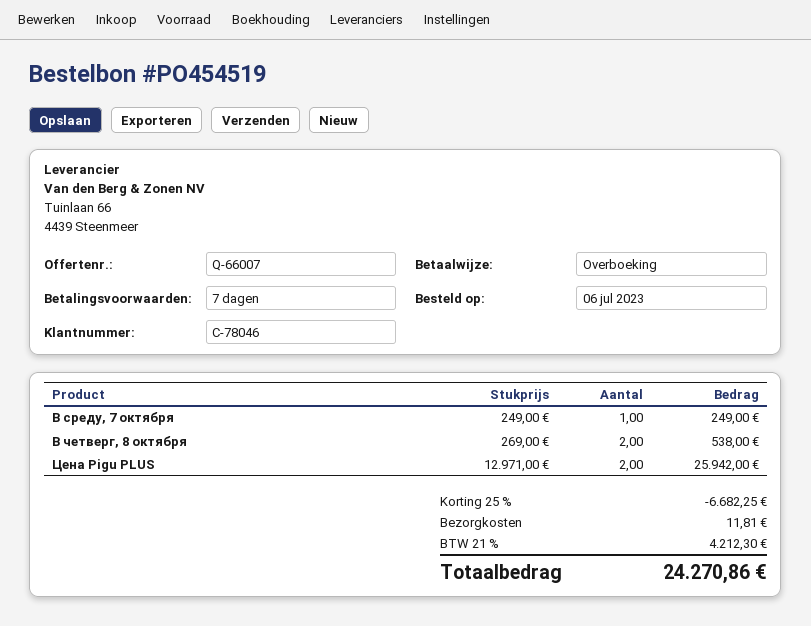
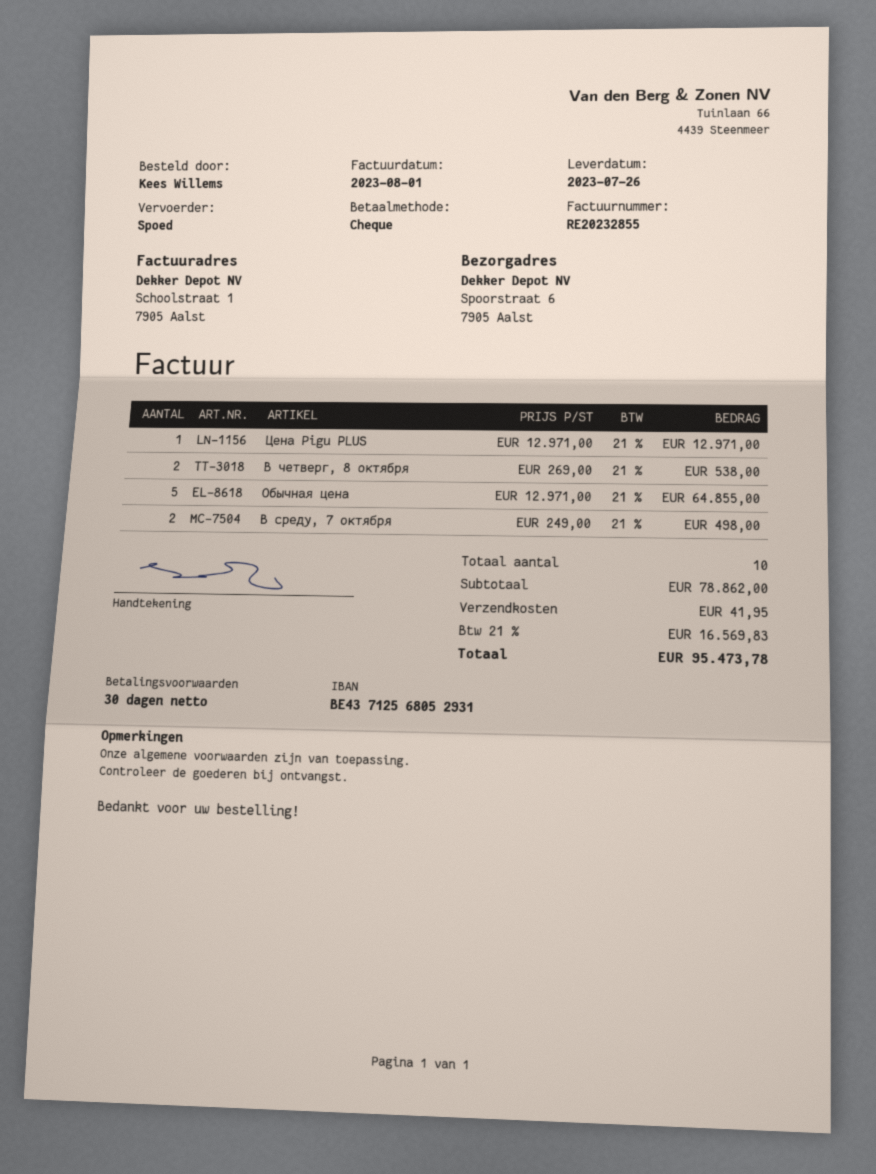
payment terms: 7 days -> 30 days
payment method: bank transfer -> cheque
В среду, 7 октября: 1 x 249.00 = 249.00 -> 2 x 249.00 = 498.00
Цена Pigu PLUS: 2 x 12971.00 = 25942.00 -> 1 x 12971.00 = 12971.00
Обычная цена: none -> 5 x 12971.00 = 64855.00
discount: 25% = 6682.25 -> none
shipping: 11.81 -> 41.95
tax: 21% = 4212.30 -> 21% = 16569.83
total: 24270.86 -> 95473.78

